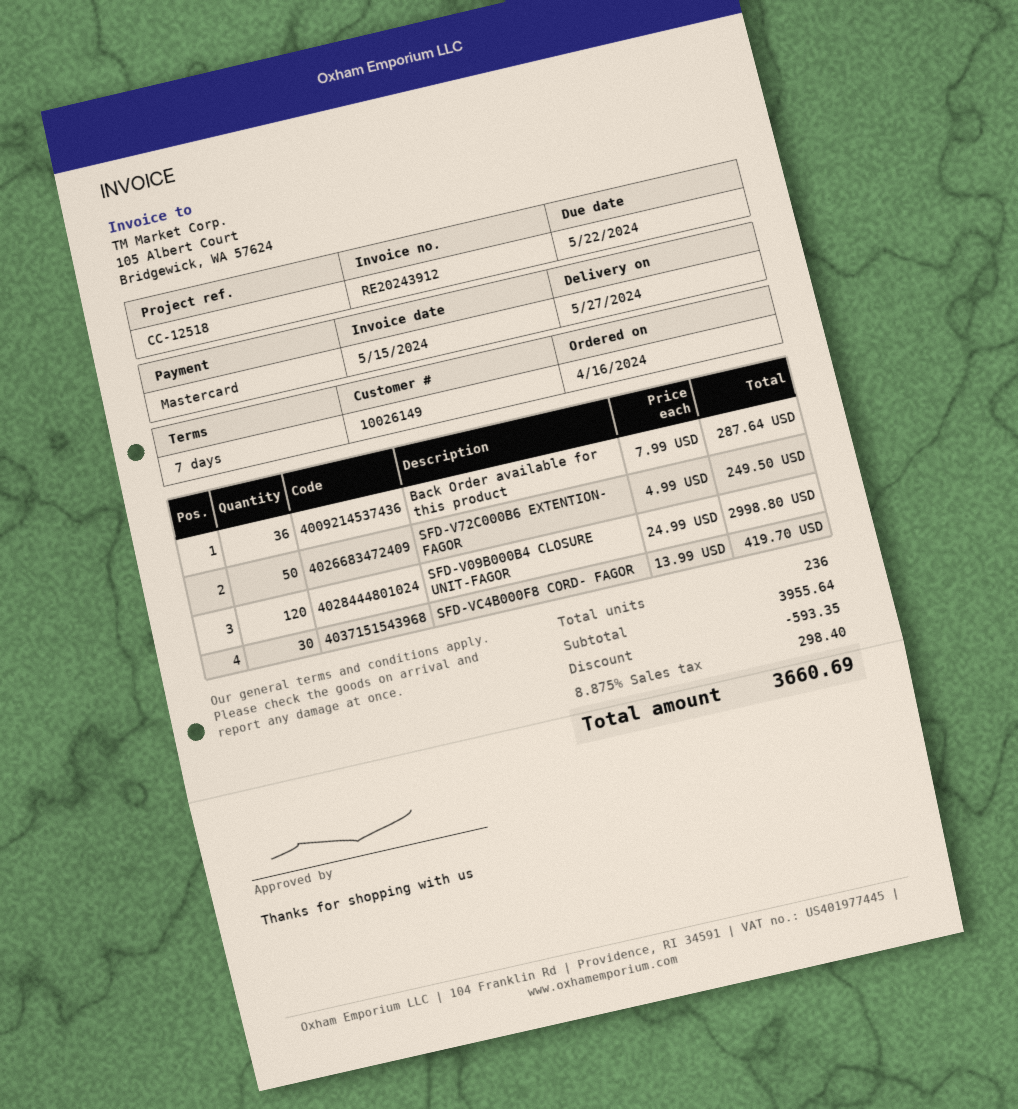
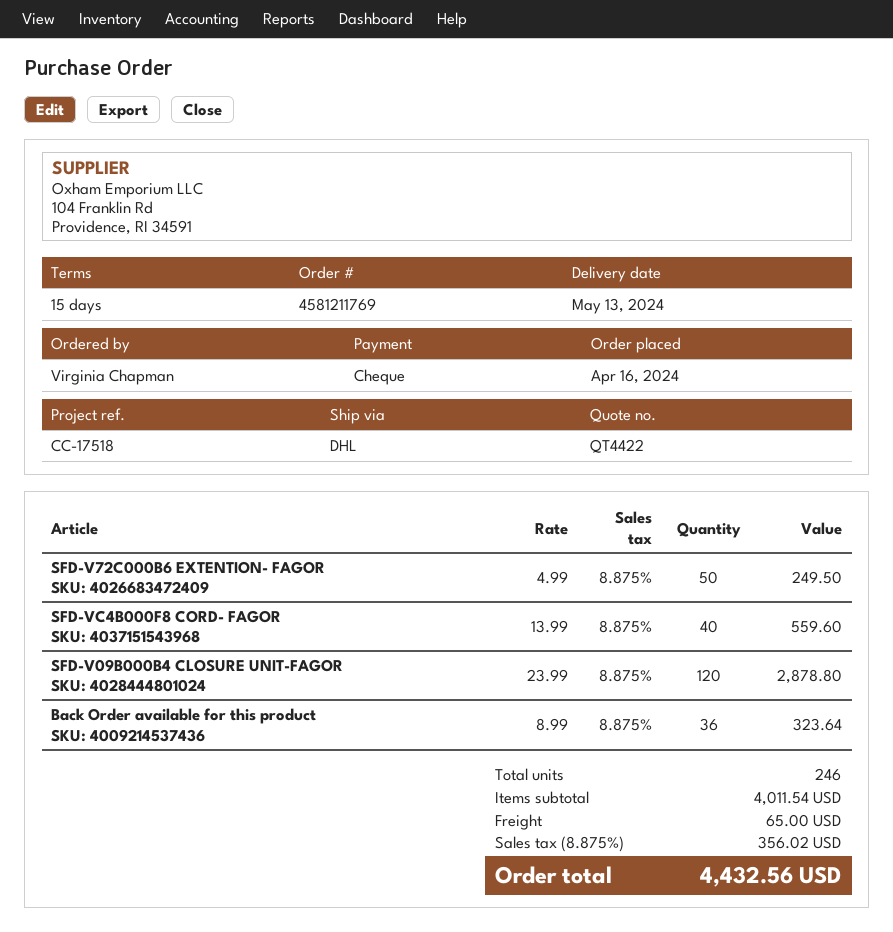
delivery date: 2024-05-27 -> 2024-05-13
payment terms: 7 days -> 15 days
reference: CC-12518 -> CC-17518
payment method: Mastercard -> cheque
Back Order available for this product: 36 x 7.99 = 287.64 -> 36 x 8.99 = 323.64
SFD-V09B000B4 CLOSURE UNIT-FAGOR: 120 x 24.99 = 2998.80 -> 120 x 23.99 = 2878.80
SFD-VC4B000F8 CORD- FAGOR: 30 x 13.99 = 419.70 -> 40 x 13.99 = 559.60
total quantity: 236 -> 246
subtotal: 3955.64 -> 4011.54
discount: 593.35 -> none
shipping: none -> 65.00
tax: 8.875% = 298.40 -> 8.875% = 356.02
total: 3660.69 -> 4432.56

